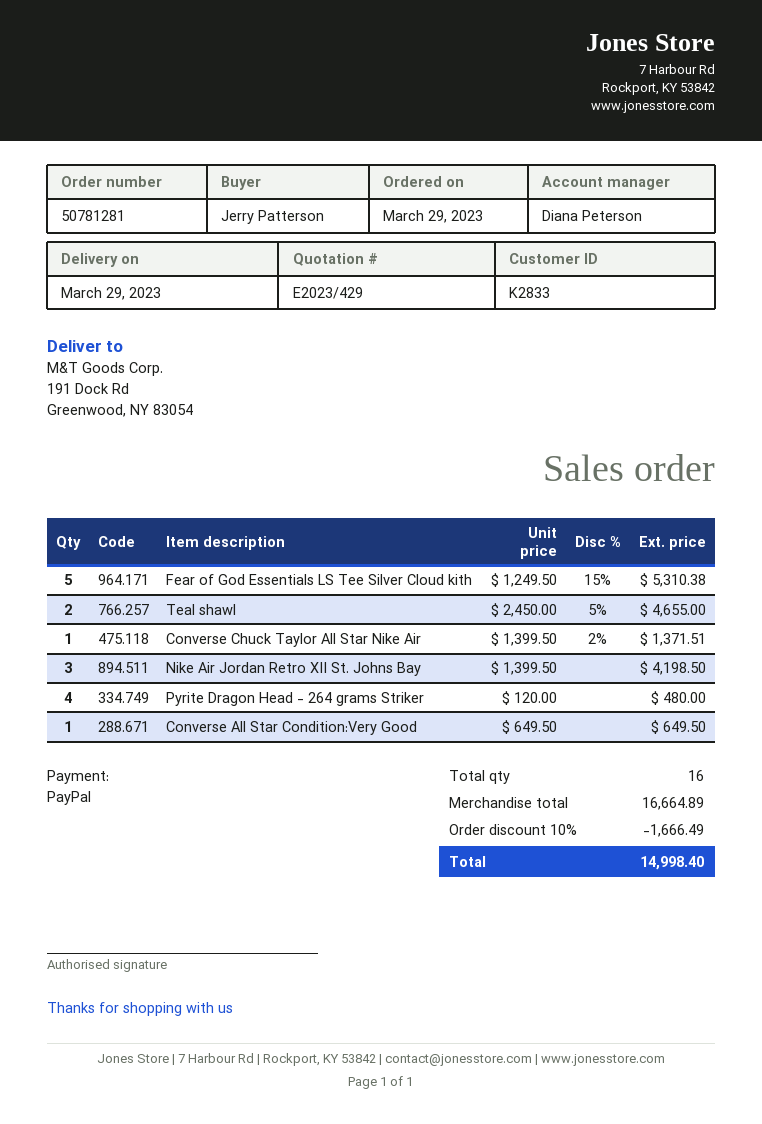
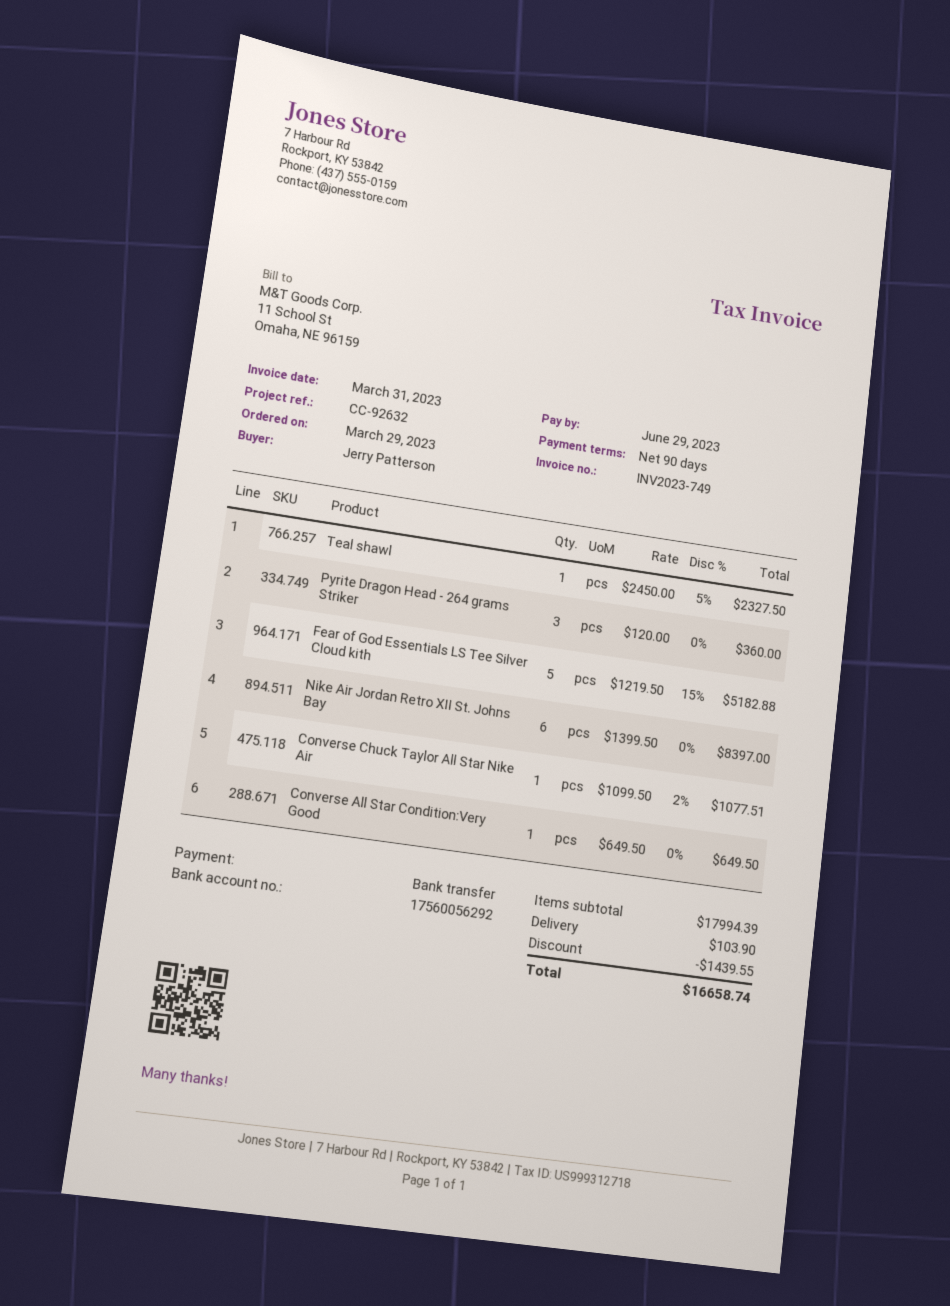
payment method: PayPal -> bank transfer
Fear of God Essentials LS Tee Silver Cloud kith: 5 x 1249.50 - 15% = 5310.38 -> 5 x 1219.50 - 15% = 5182.88
Teal shawl: 2 x 2450.00 - 5% = 4655.00 -> 1 x 2450.00 - 5% = 2327.50
Converse Chuck Taylor All Star Nike Air: 1 x 1399.50 - 2% = 1371.51 -> 1 x 1099.50 - 2% = 1077.51
Nike Air Jordan Retro XII St. Johns Bay: 3 x 1399.50 = 4198.50 -> 6 x 1399.50 = 8397.00
Pyrite Dragon Head - 264 grams Striker: 4 x 120.00 = 480.00 -> 3 x 120.00 = 360.00
subtotal: 16664.89 -> 17994.39
discount: 1666.49 -> 1439.55
shipping: none -> 103.90
total: 14998.40 -> 16658.74

